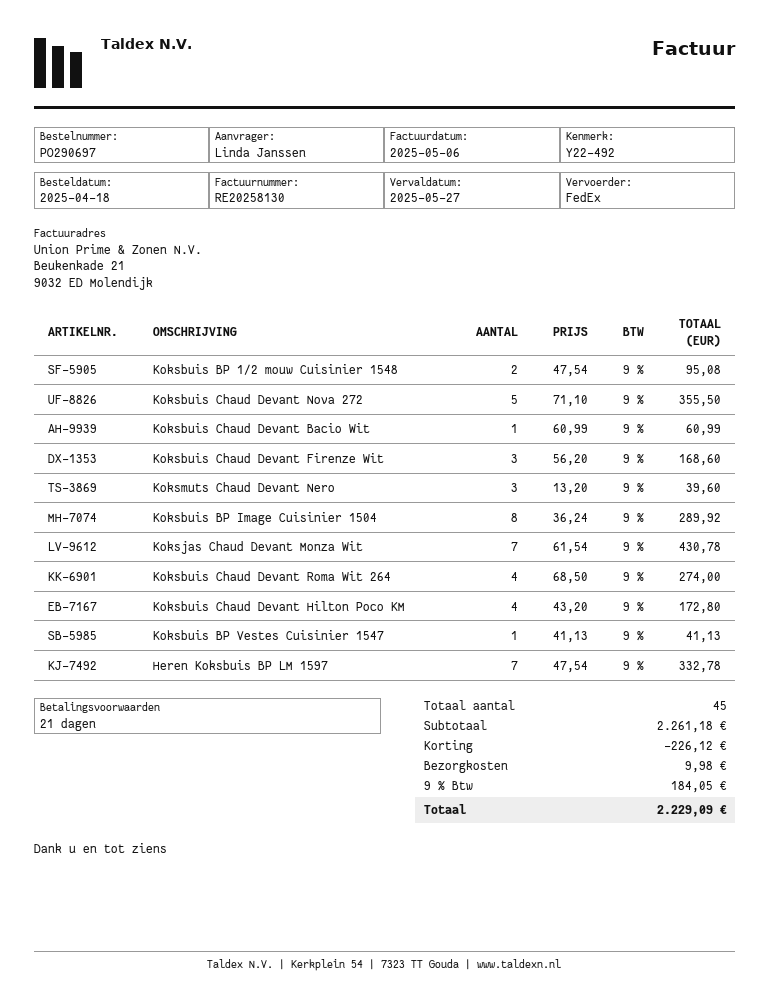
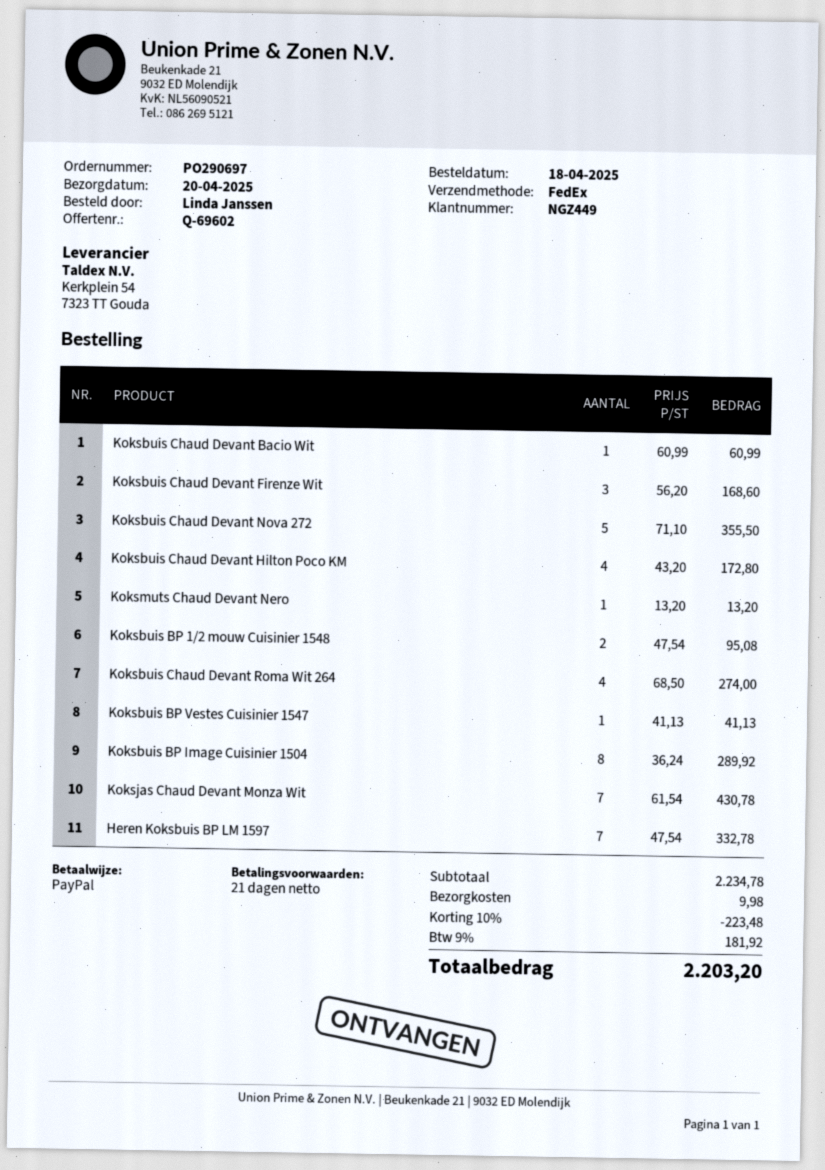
Koksmuts Chaud Devant Nero: 3 x 13.20 = 39.60 -> 1 x 13.20 = 13.20
subtotal: 2261.18 -> 2234.78
discount: 226.12 -> 223.48
tax: 9% = 184.05 -> 9% = 181.92
total: 2229.09 -> 2203.20

